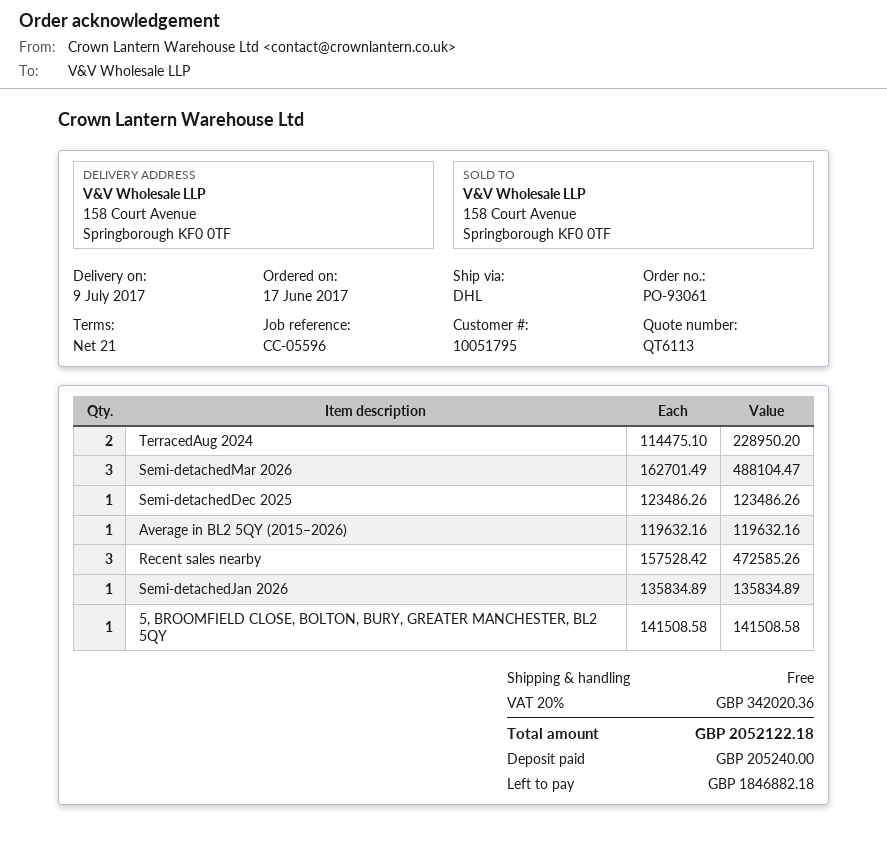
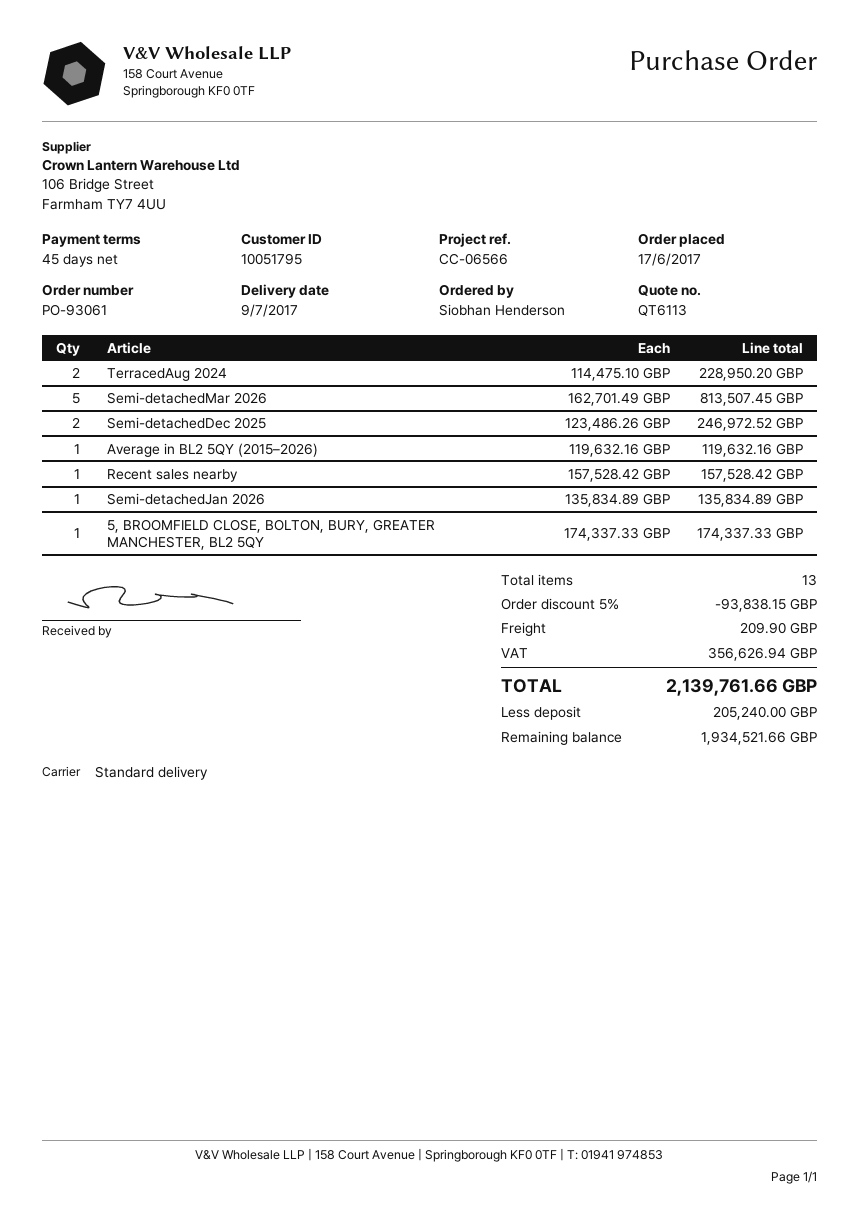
payment terms: 21 days -> 45 days
reference: CC-05596 -> CC-06566
shipping method: DHL -> standard
Semi-detachedMar 2026: 3 x 162701.49 = 488104.47 -> 5 x 162701.49 = 813507.45
Semi-detachedDec 2025: 1 x 123486.26 = 123486.26 -> 2 x 123486.26 = 246972.52
Recent sales nearby: 3 x 157528.42 = 472585.26 -> 1 x 157528.42 = 157528.42
5, BROOMFIELD CLOSE, BOLTON, BURY, GREATER MANCHESTER, BL2 5QY: 1 x 141508.58 = 141508.58 -> 1 x 174337.33 = 174337.33
discount: none -> 5% = 93838.15
shipping: 0.00 -> 209.90
tax: 342020.36 -> 356626.94
total: 2052122.18 -> 2139761.66
balance: 1846882.18 -> 1934521.66

